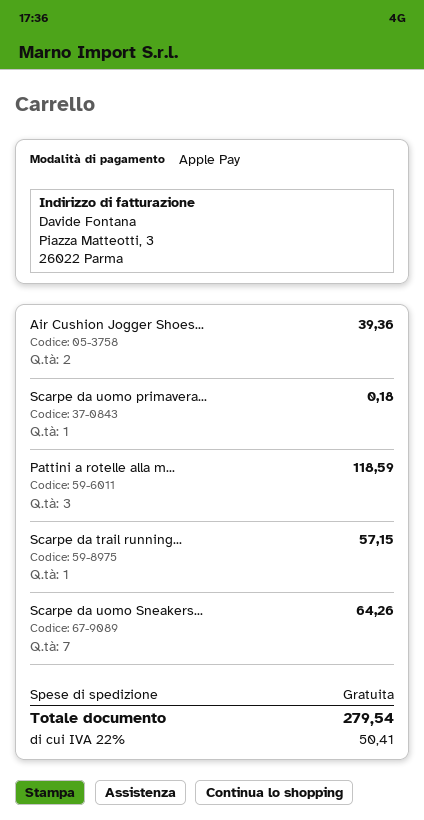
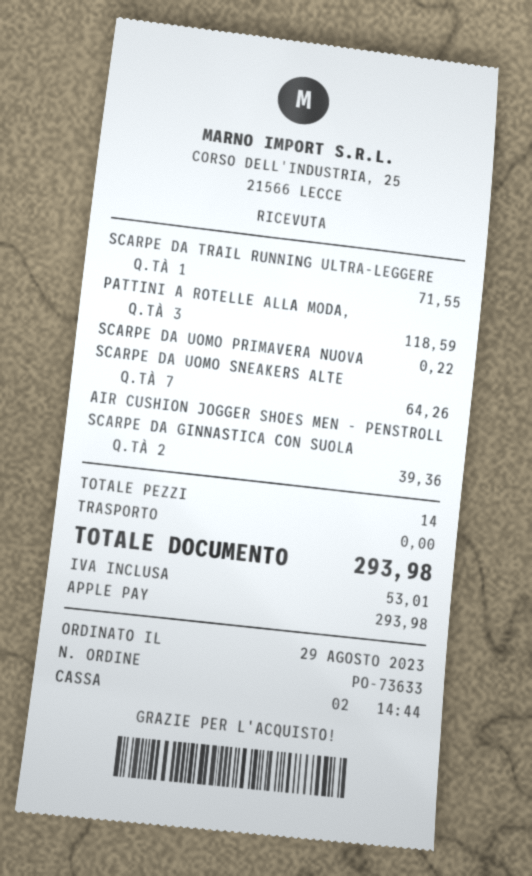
Scarpe da uomo primavera...: 1 for 0.18 -> 1 for 0.22
Scarpe da trail running...: 1 for 57.15 -> 1 for 71.55
tax: 50.41 -> 53.01
total: 279.54 -> 293.98

